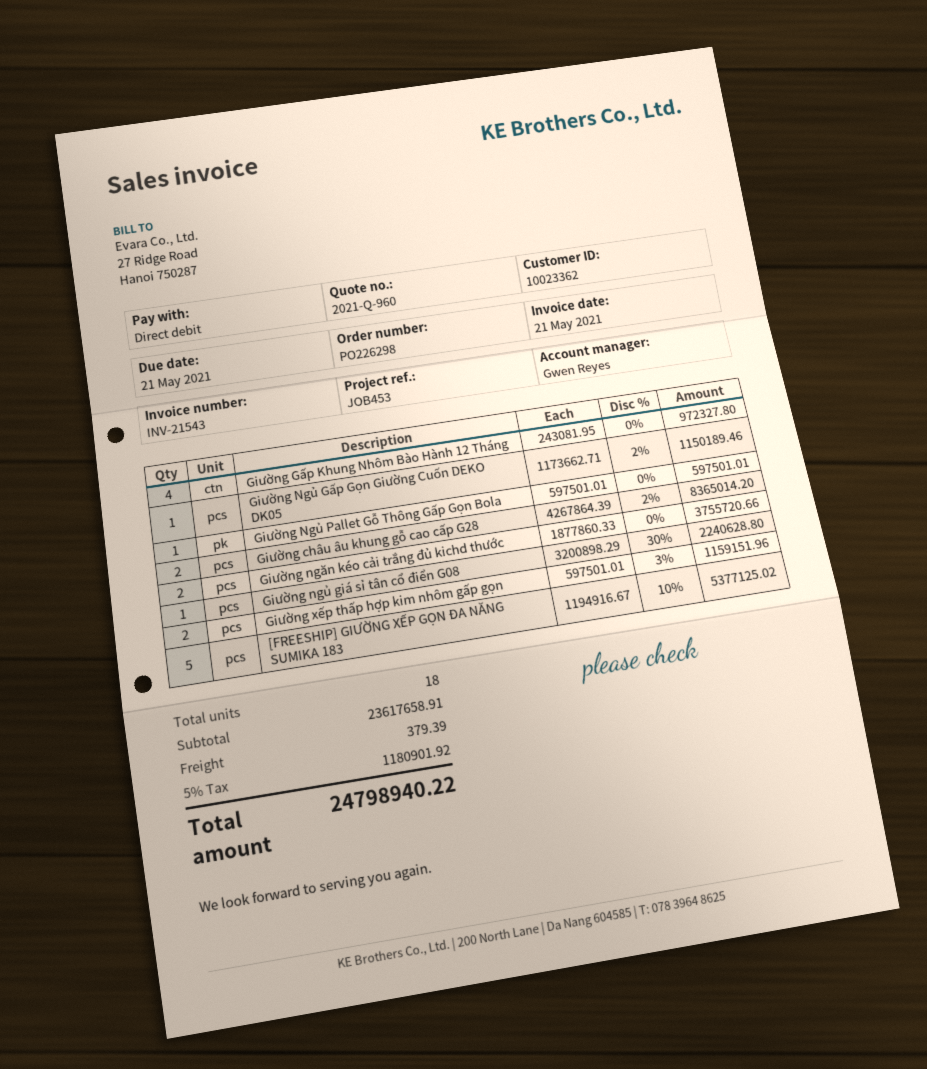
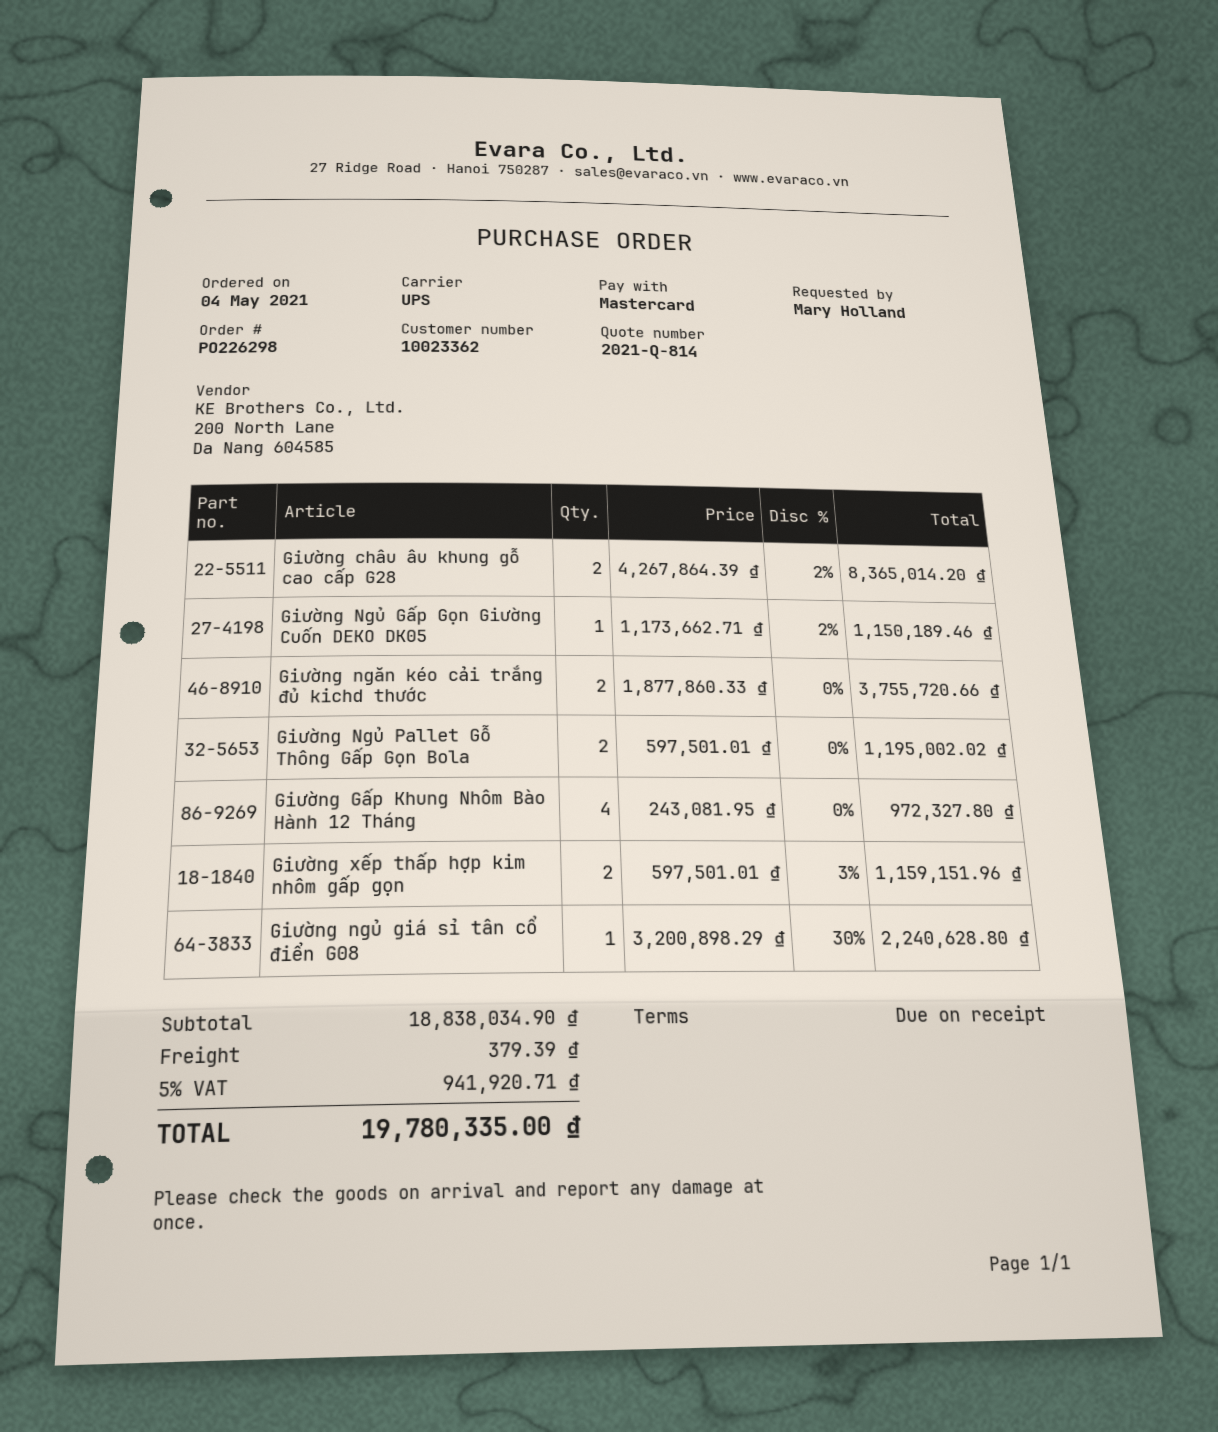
quote number: 2021-Q-960 -> 2021-Q-814
payment method: direct debit -> Mastercard
Giường Ngủ Pallet Gỗ Thông Gấp Gọn Bola: 1 x 597501.01 = 597501.01 -> 2 x 597501.01 = 1195002.02
[FREESHIP] GIƯỜNG XẾP GỌN ĐA NĂNG SUMIKA 183: 5 x 1194916.67 - 10% = 5377125.02 -> none
subtotal: 23617658.91 -> 18838034.90
tax: 5% = 1180901.92 -> 5% = 941920.71
total: 24798940.22 -> 19780335.00

